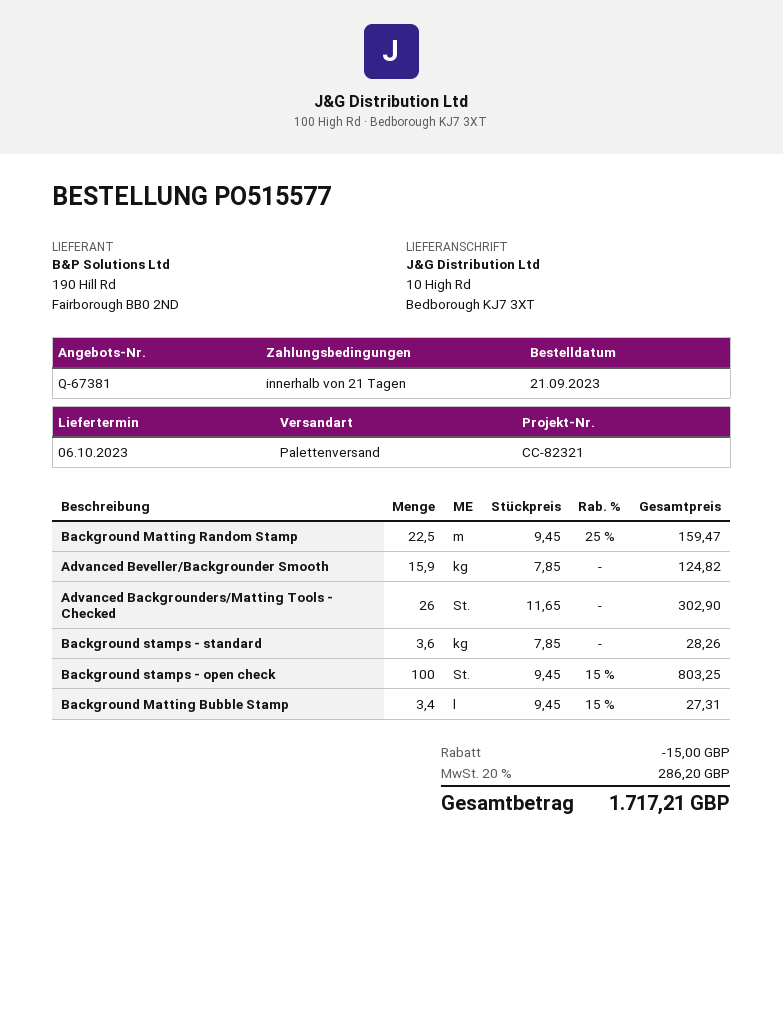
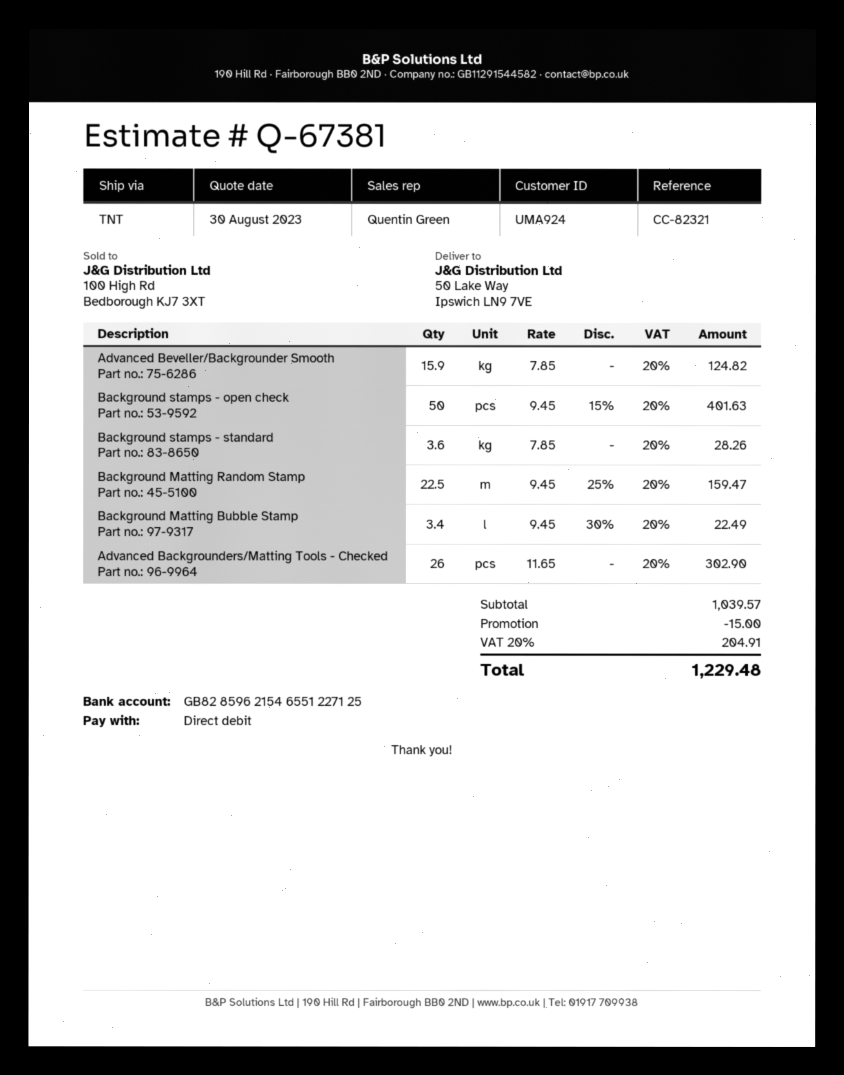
shipping method: pallet freight -> TNT
ship to: 10 High Rd, Bedborough KJ7 3XT -> 50 Lake Way, Ipswich LN9 7VE
Background stamps - open check: 100 x 9.45 - 15% = 803.25 -> 50 x 9.45 - 15% = 401.63
Background Matting Bubble Stamp: 3.4 x 9.45 - 15% = 27.31 -> 3.4 x 9.45 - 30% = 22.49
tax: 20% = 286.20 -> 20% = 204.91
total: 1717.21 -> 1229.48

